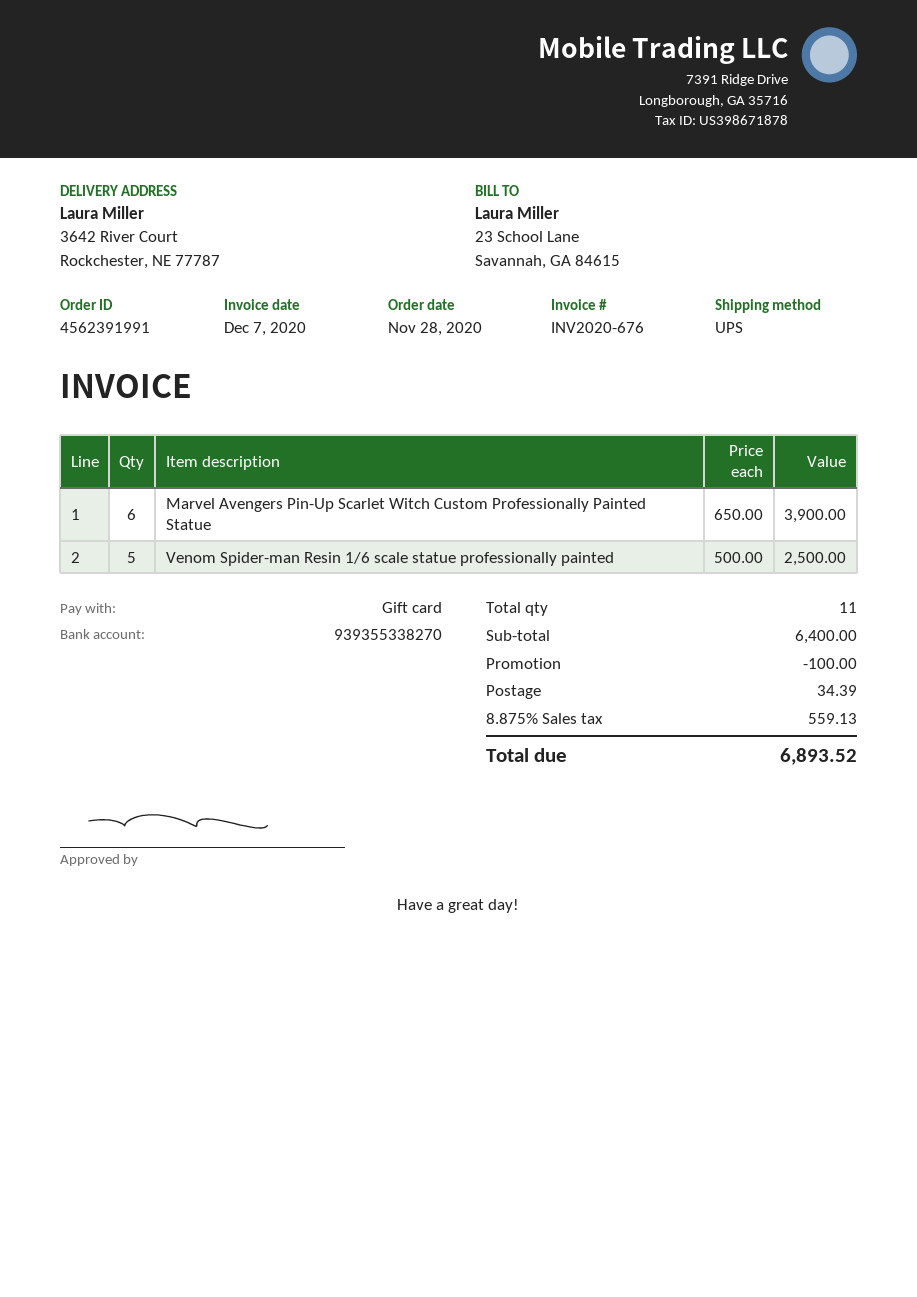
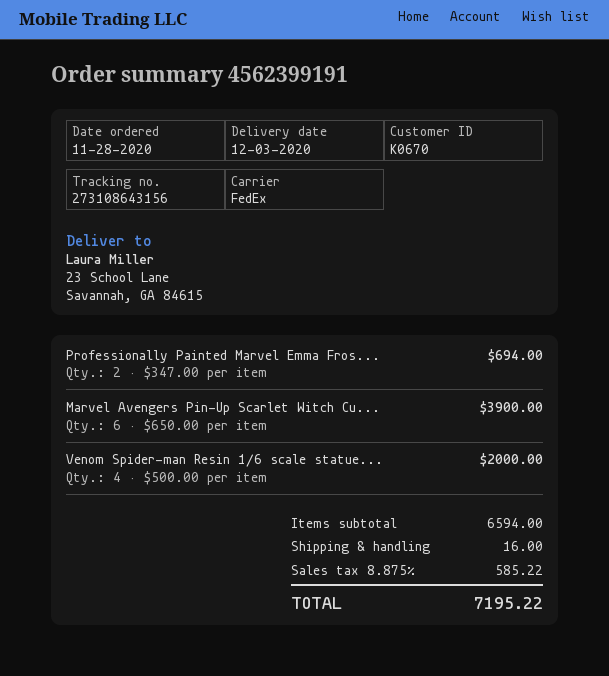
order number: 4562391991 -> 4562399191
shipping method: UPS -> FedEx
ship to: 3642 River Court, Rockchester, NE 77787 -> 23 School Lane, Savannah, GA 84615
Venom Spider-man Resin 1/6 scale statue professionally painted: 5 x 500.00 = 2500.00 -> 4 x 500.00 = 2000.00
Professionally Painted Marvel Emma Fros...: none -> 2 x 347.00 = 694.00
subtotal: 6400.00 -> 6594.00
discount: 100.00 -> none
shipping: 34.39 -> 16.00
tax: 8.875% = 559.13 -> 8.875% = 585.22
total: 6893.52 -> 7195.22

